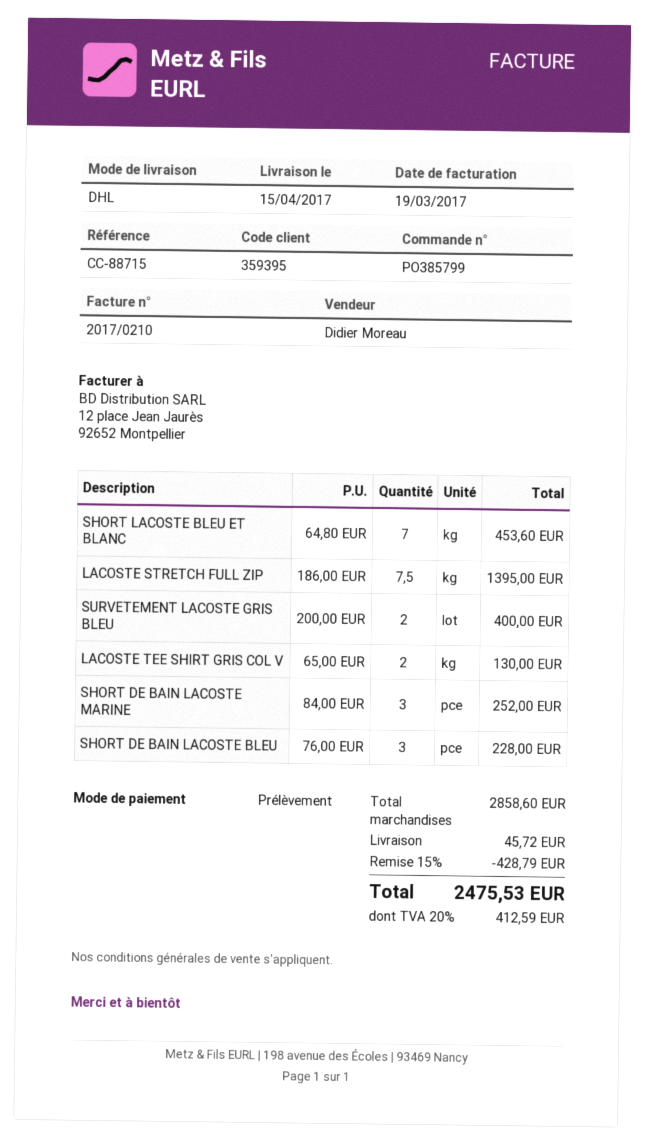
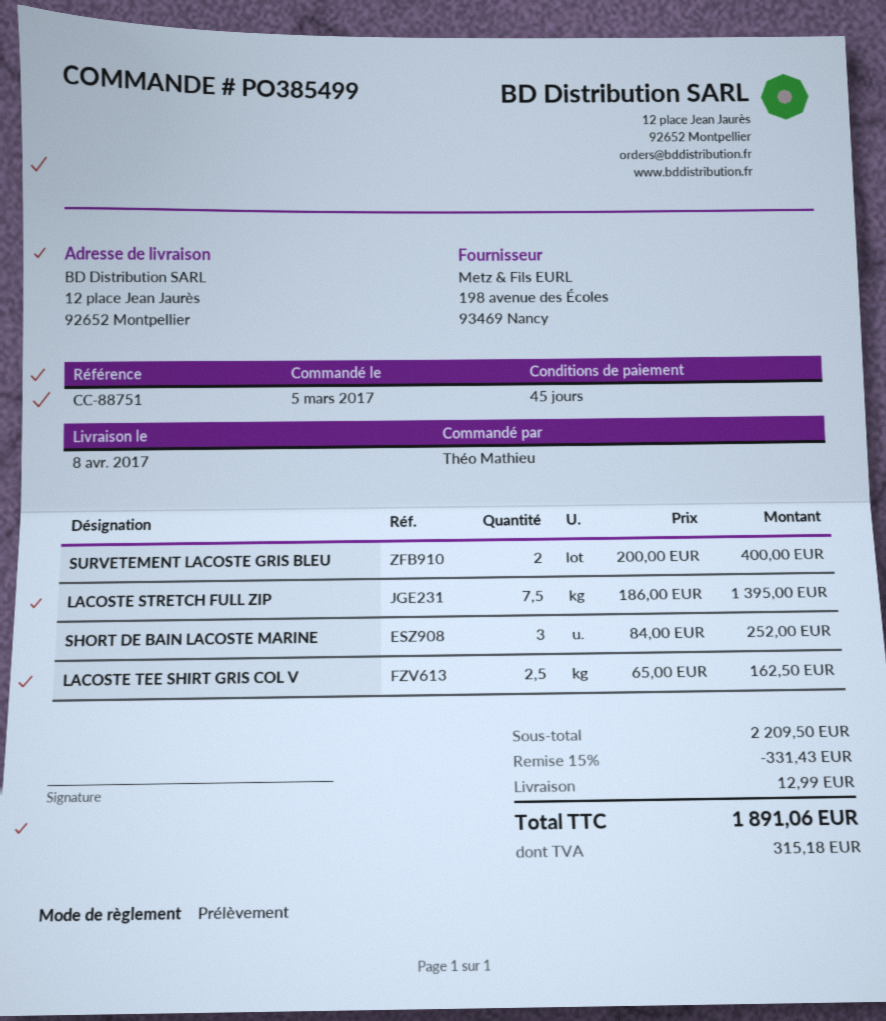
order number: PO385799 -> PO385499
delivery date: 2017-04-15 -> 2017-04-08
reference: CC-88715 -> CC-88751
SHORT LACOSTE BLEU ET BLANC: 7 x 64.80 = 453.60 -> none
LACOSTE TEE SHIRT GRIS COL V: 2 x 65.00 = 130.00 -> 2.5 x 65.00 = 162.50
SHORT DE BAIN LACOSTE BLEU: 3 x 76.00 = 228.00 -> none
subtotal: 2858.60 -> 2209.50
discount: 15% = 428.79 -> 15% = 331.43
shipping: 45.72 -> 12.99
tax: 412.59 -> 315.18
total: 2475.53 -> 1891.06

